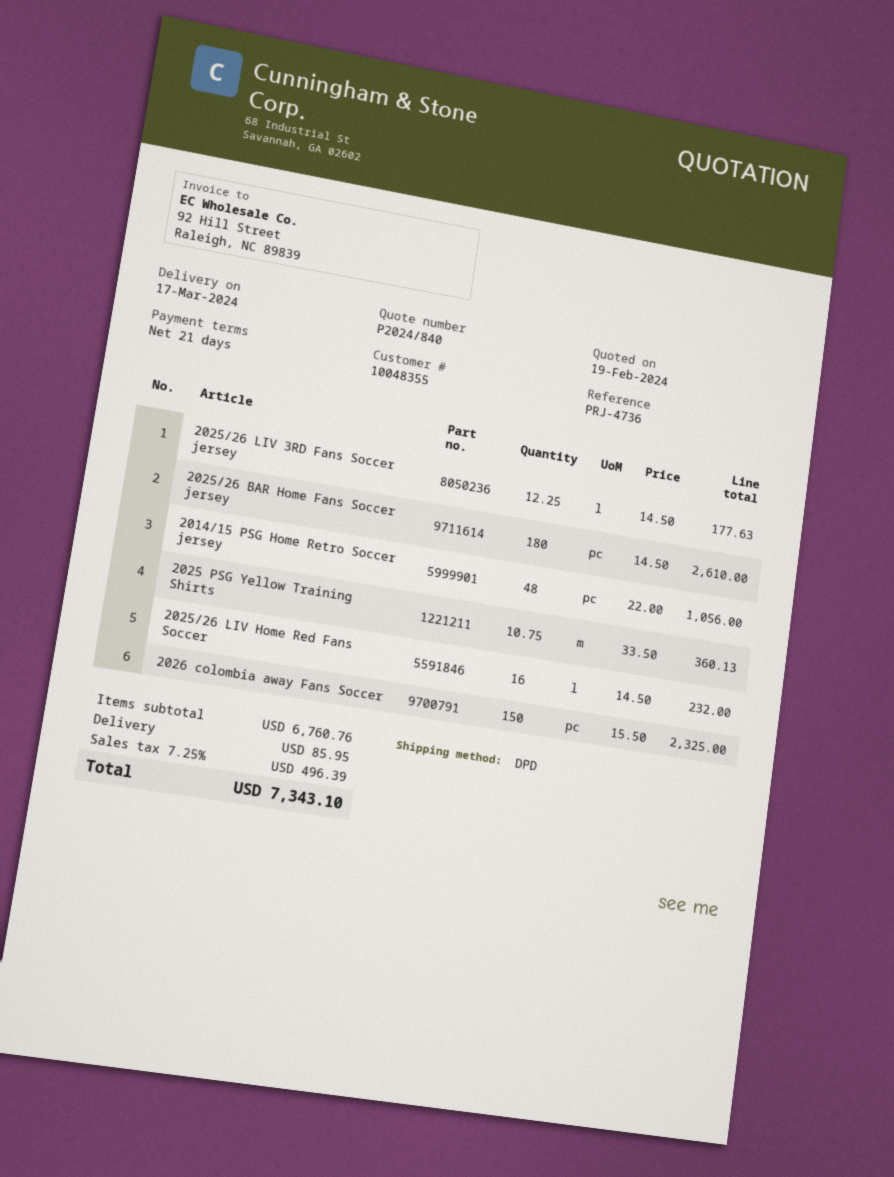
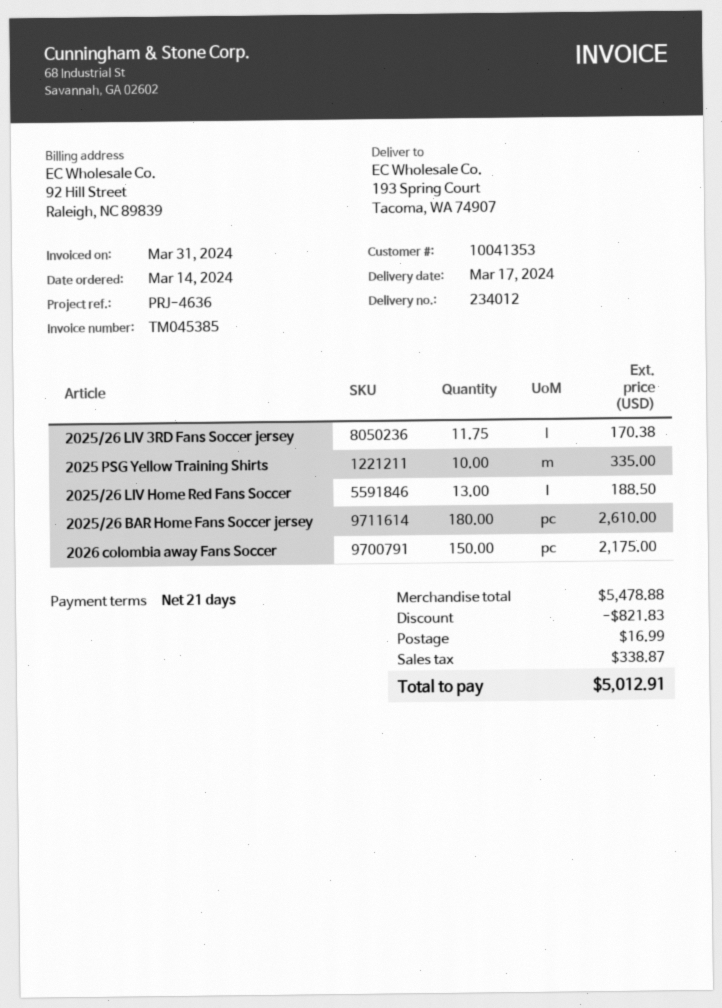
customer number: 10048355 -> 10041353
reference: PRJ-4736 -> PRJ-4636
2025/26 LIV 3RD Fans Soccer jersey: 12.25 for 177.63 -> 11.75 for 170.38
2014/15 PSG Home Retro Soccer jersey: 48 for 1056.00 -> none
2025 PSG Yellow Training Shirts: 10.75 for 360.13 -> 10 for 335.00
2025/26 LIV Home Red Fans Soccer: 16 for 232.00 -> 13 for 188.50
2026 colombia away Fans Soccer: 150 for 2325.00 -> 150 for 2175.00
subtotal: 6760.76 -> 5478.88
discount: none -> 821.83
shipping: 85.95 -> 16.99
tax: 496.39 -> 338.87
total: 7343.10 -> 5012.91

